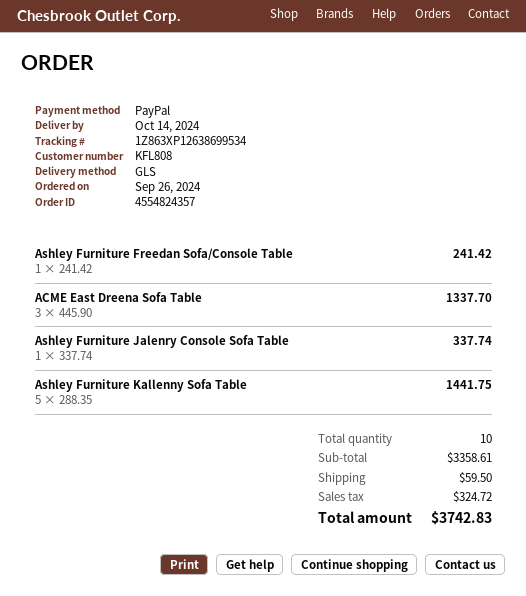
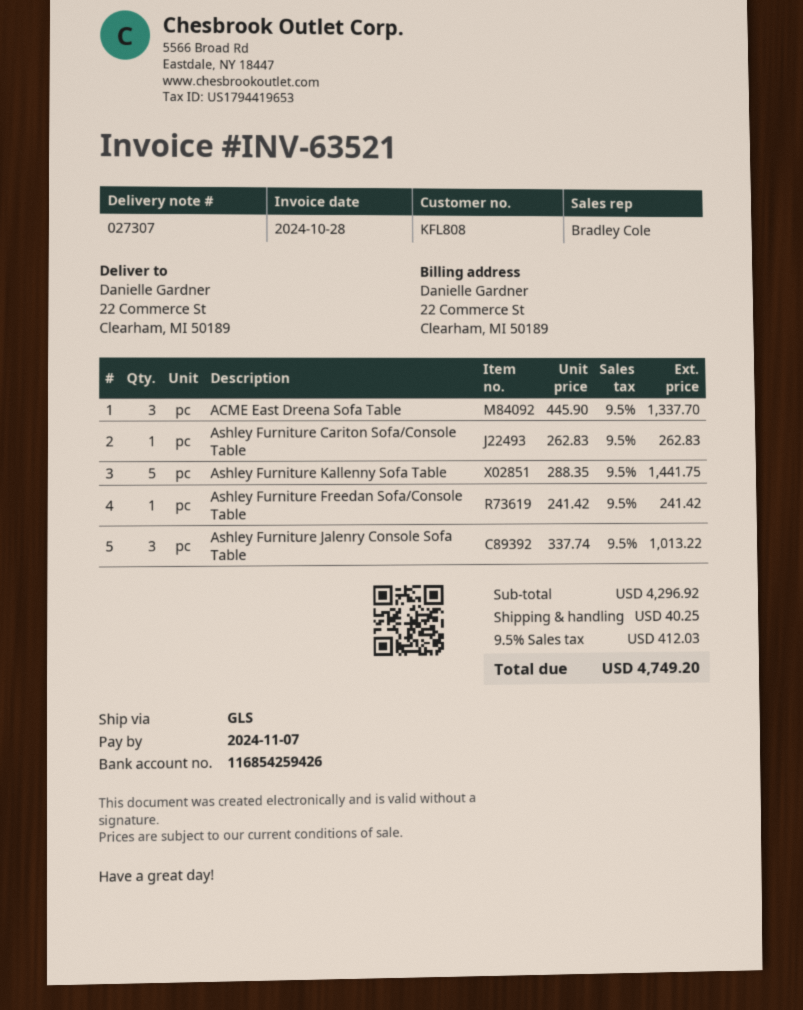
Ashley Furniture Jalenry Console Sofa Table: 1 x 337.74 = 337.74 -> 3 x 337.74 = 1013.22
Ashley Furniture Cariton Sofa/Console Table: none -> 1 x 262.83 = 262.83
subtotal: 3358.61 -> 4296.92
shipping: 59.50 -> 40.25
tax: 324.72 -> 412.03
total: 3742.83 -> 4749.20

